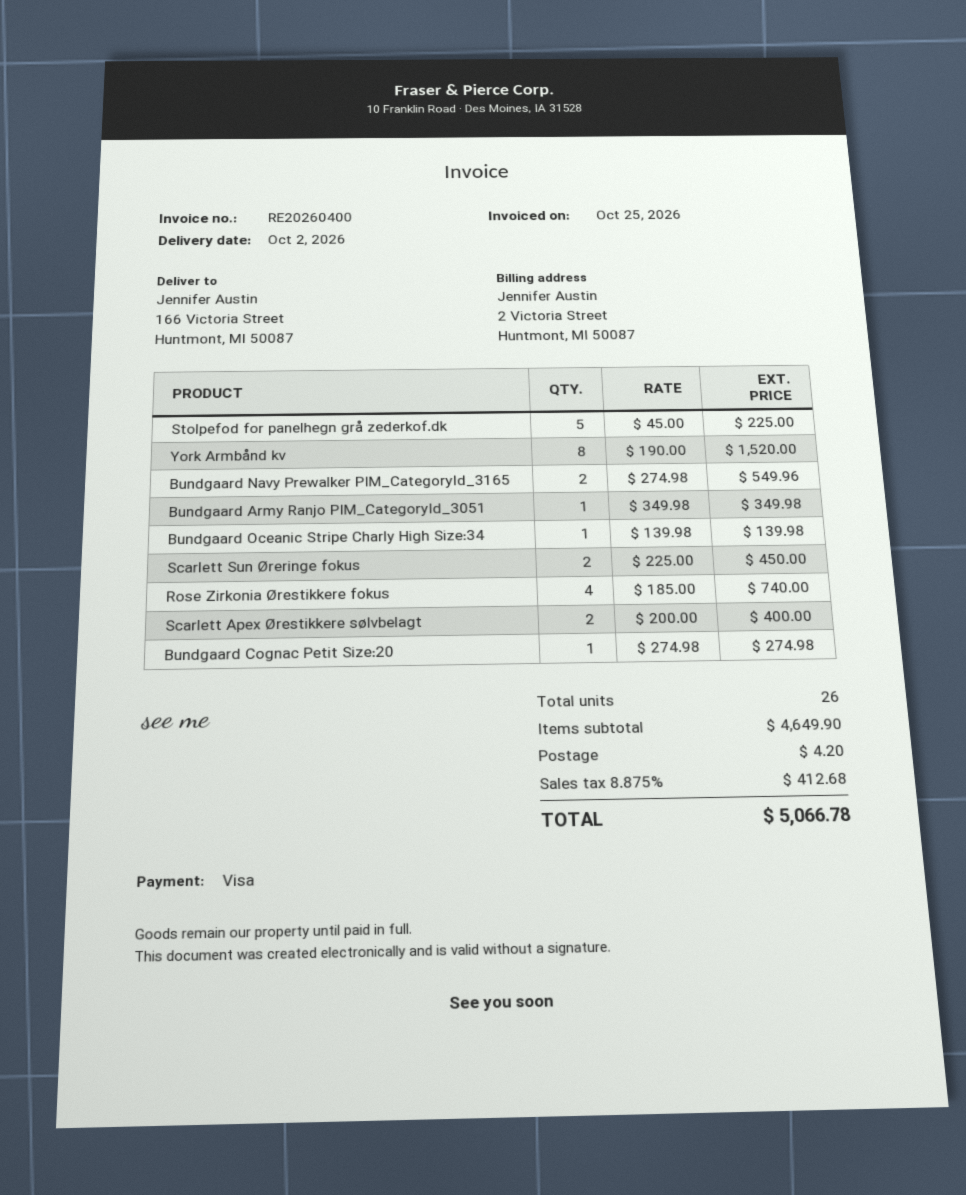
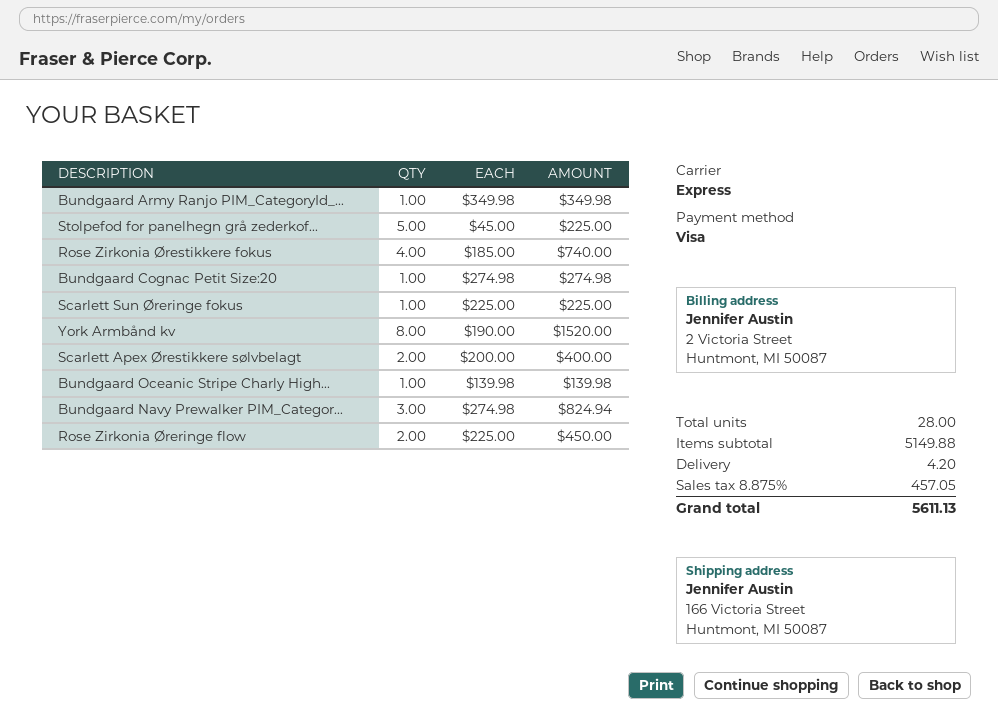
Bundgaard Navy Prewalker PIM_CategoryId_3165: 2 x 274.98 = 549.96 -> 3 x 274.98 = 824.94
Scarlett Sun Øreringe fokus: 2 x 225.00 = 450.00 -> 1 x 225.00 = 225.00
Rose Zirkonia Øreringe flow: none -> 2 x 225.00 = 450.00
total quantity: 26 -> 28
subtotal: 4649.90 -> 5149.88
tax: 8.875% = 412.68 -> 8.875% = 457.05
total: 5066.78 -> 5611.13

